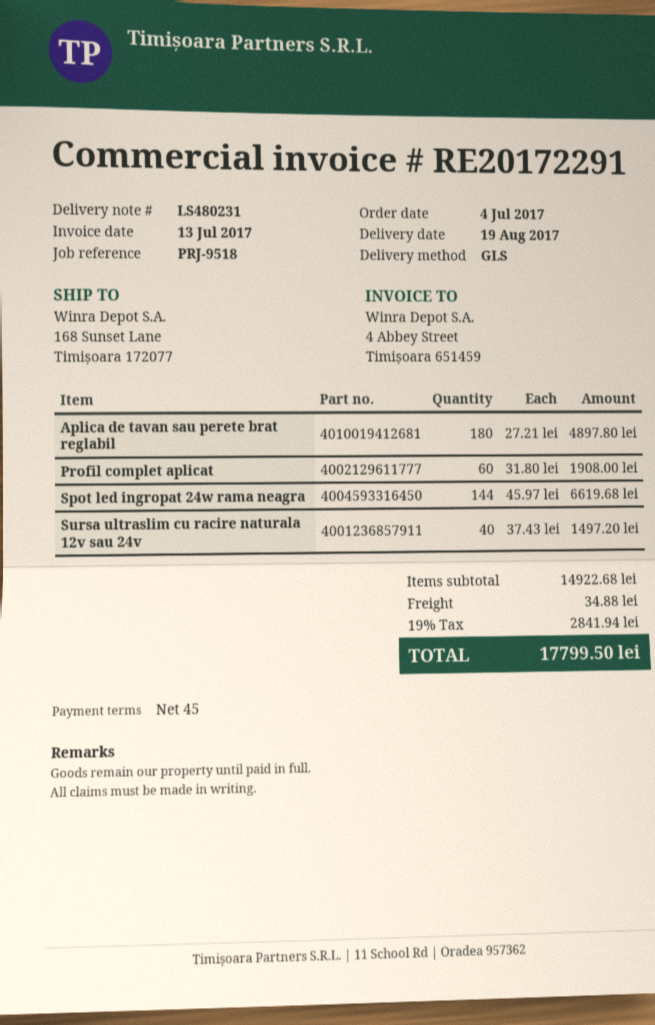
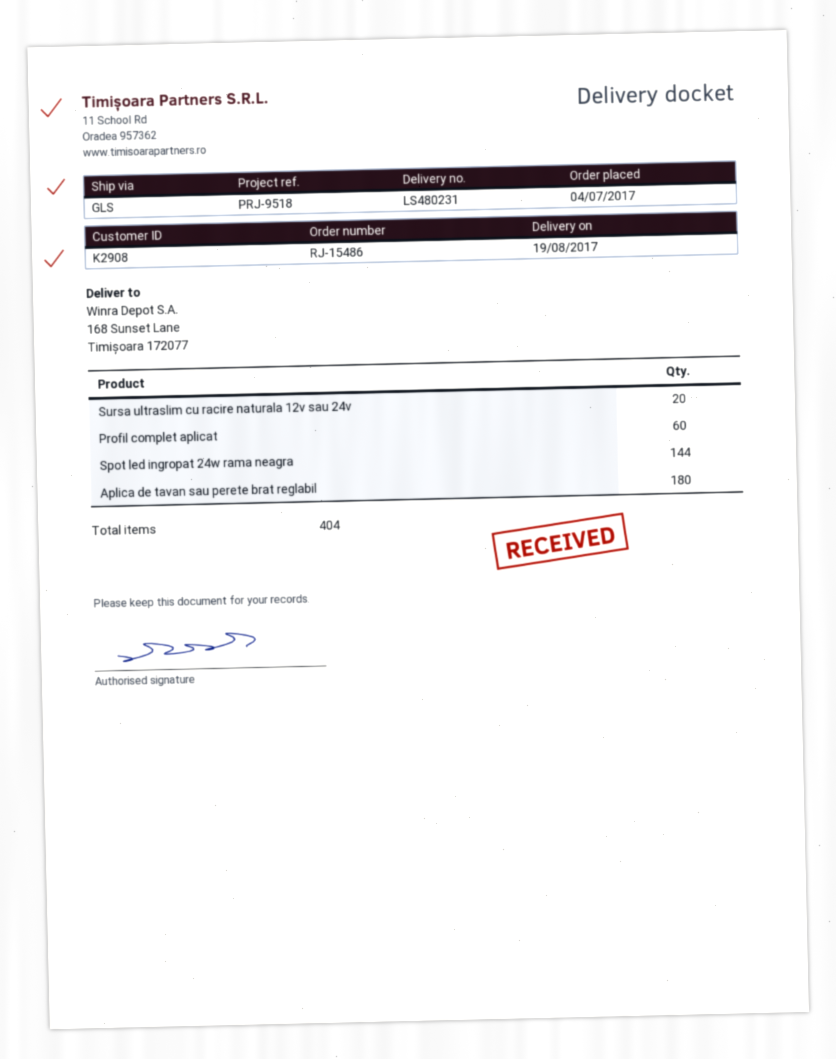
Sursa ultraslim cu racire naturala 12v sau 24v: 40 -> 20

